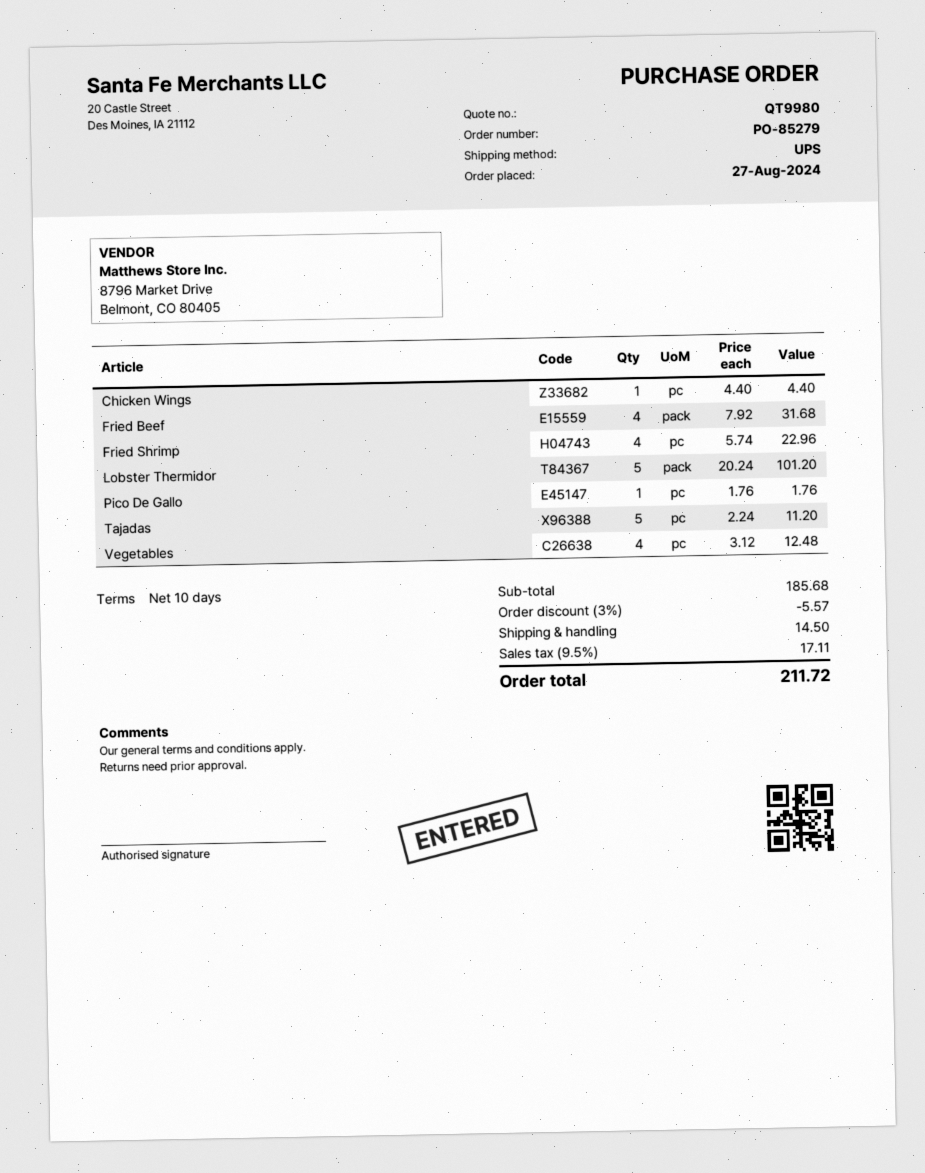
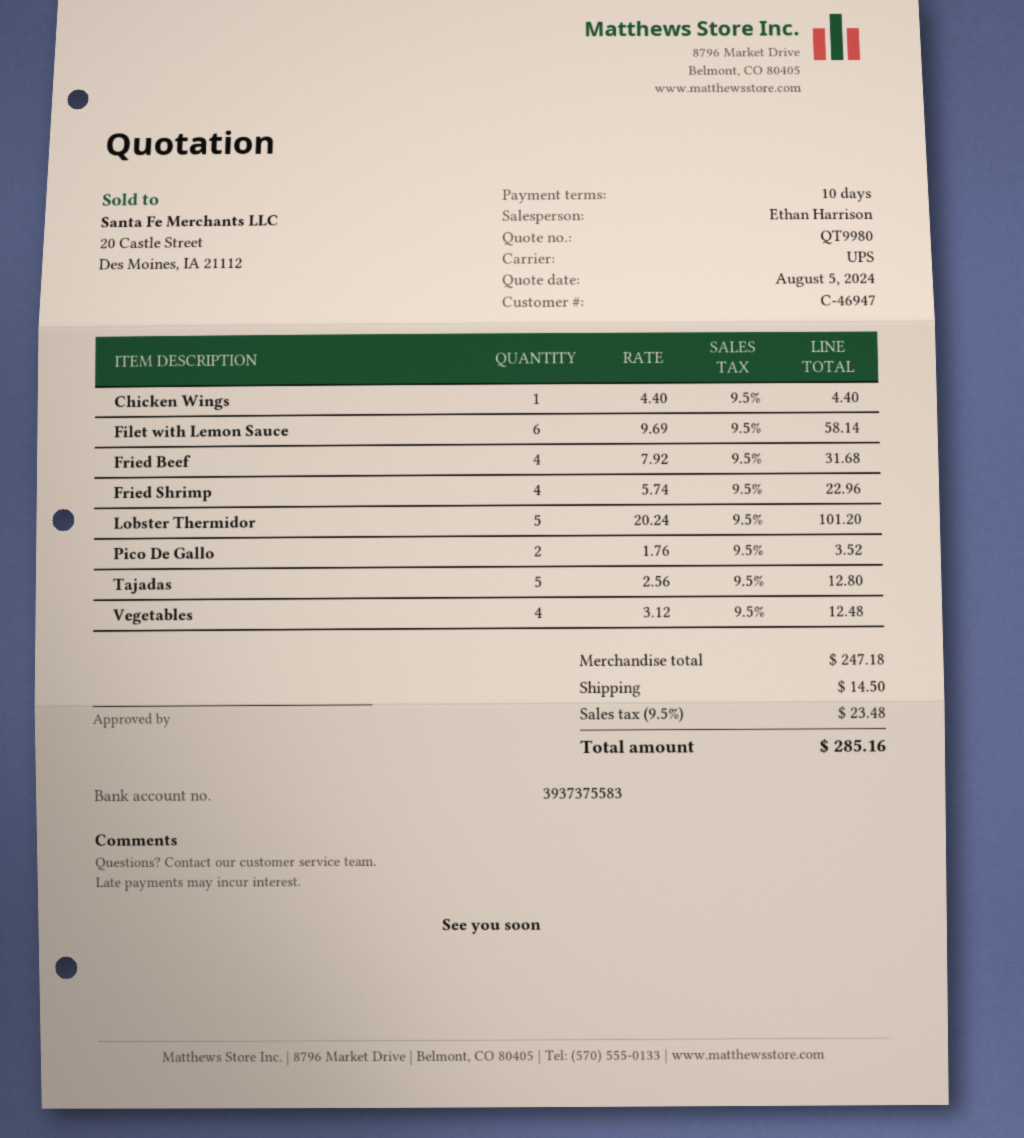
Pico De Gallo: 1 x 1.76 = 1.76 -> 2 x 1.76 = 3.52
Tajadas: 5 x 2.24 = 11.20 -> 5 x 2.56 = 12.80
Filet with Lemon Sauce: none -> 6 x 9.69 = 58.14
subtotal: 185.68 -> 247.18
discount: 3% = 5.57 -> none
tax: 9.5% = 17.11 -> 9.5% = 23.48
total: 211.72 -> 285.16

